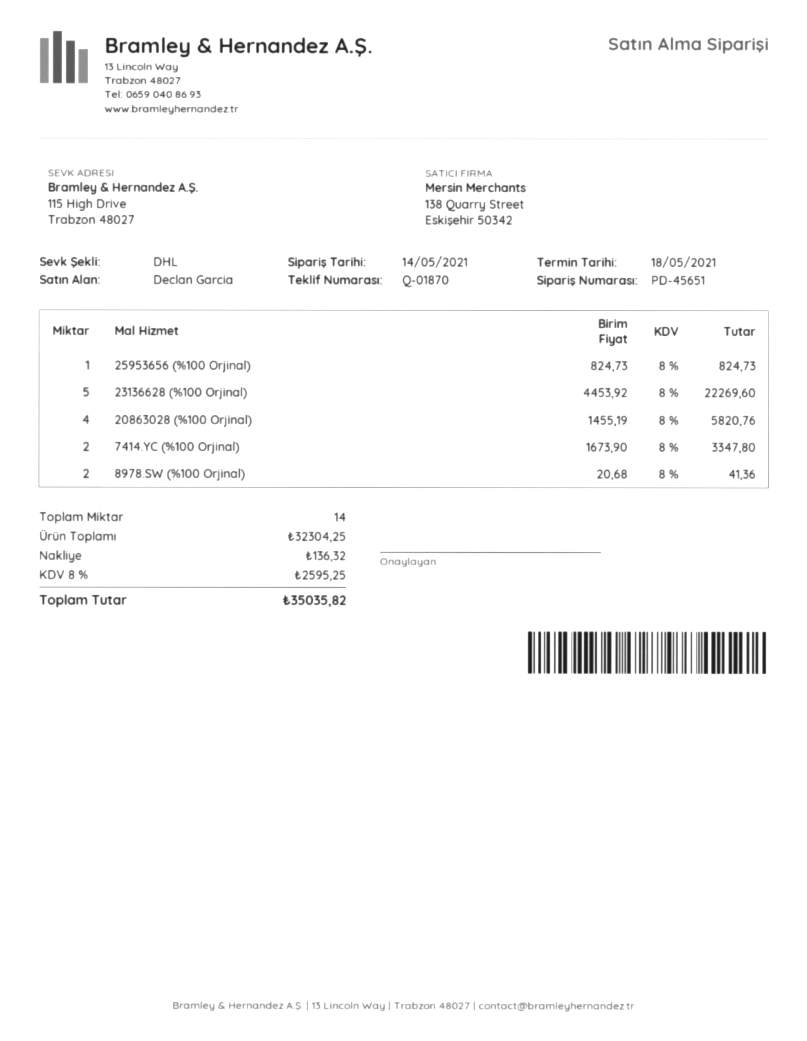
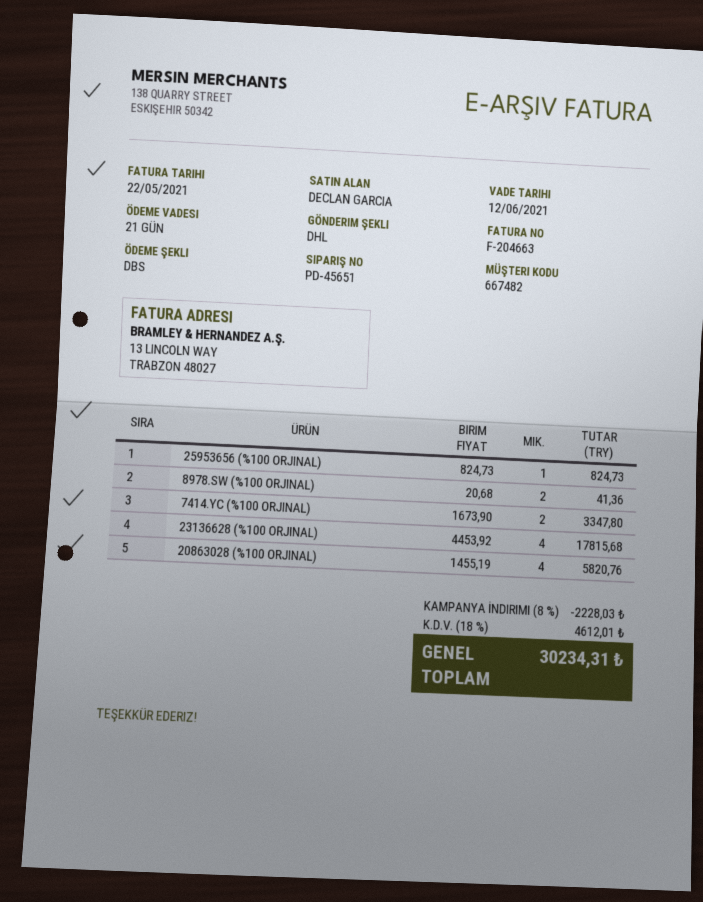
23136628 (%100 Orjinal): 5 x 4453.92 = 22269.60 -> 4 x 4453.92 = 17815.68
discount: none -> 8% = 2228.03
shipping: 136.32 -> none
tax: 8% = 2595.25 -> 18% = 4612.01
total: 35035.82 -> 30234.31

